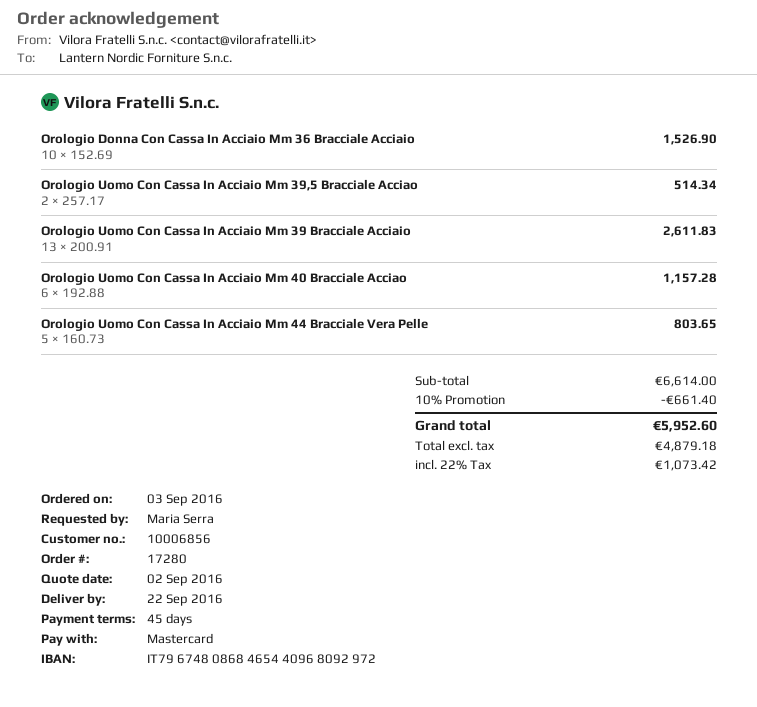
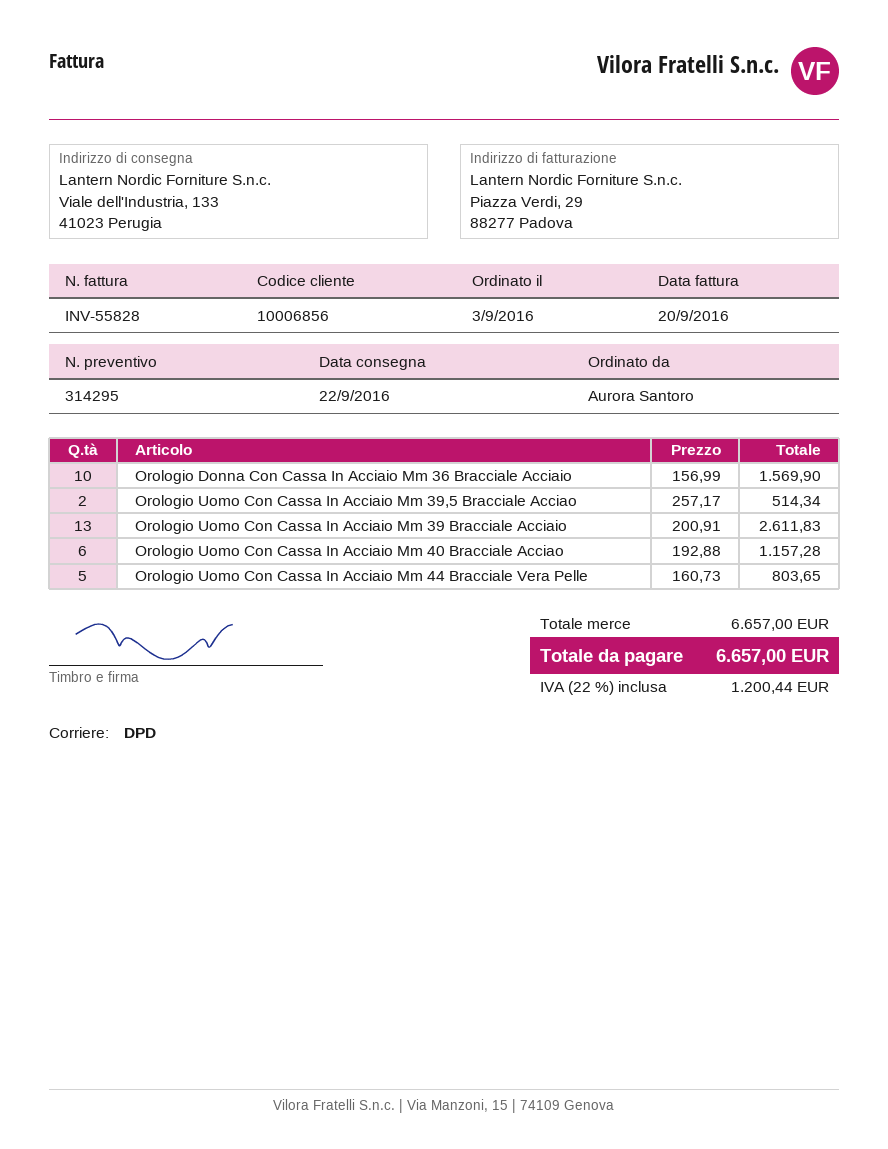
ordered by: Maria Serra -> Aurora Santoro
Orologio Donna Con Cassa In Acciaio Mm 36 Bracciale Acciaio: 10 x 152.69 = 1526.90 -> 10 x 156.99 = 1569.90
subtotal: 6614.00 -> 6657.00
discount: 10% = 661.40 -> none
tax: 22% = 1073.42 -> 22% = 1200.44
total: 5952.60 -> 6657.00

